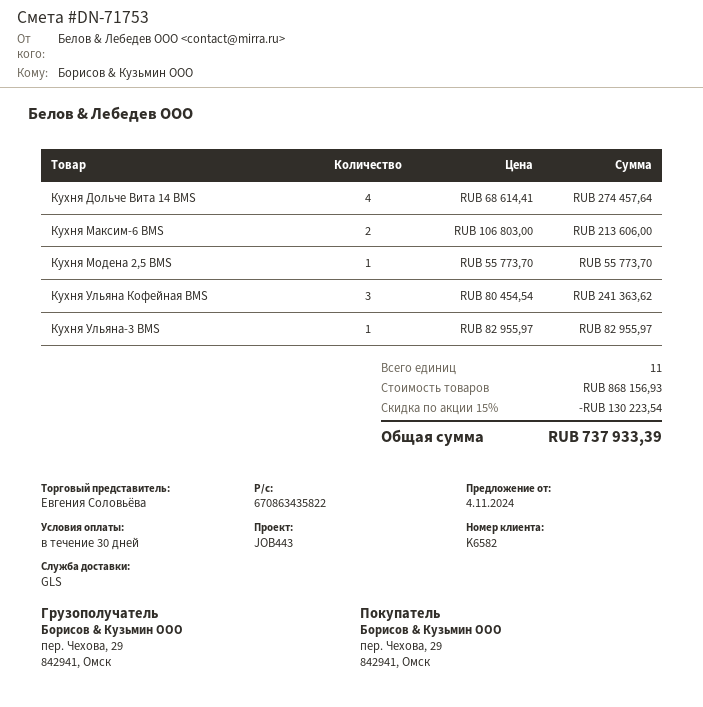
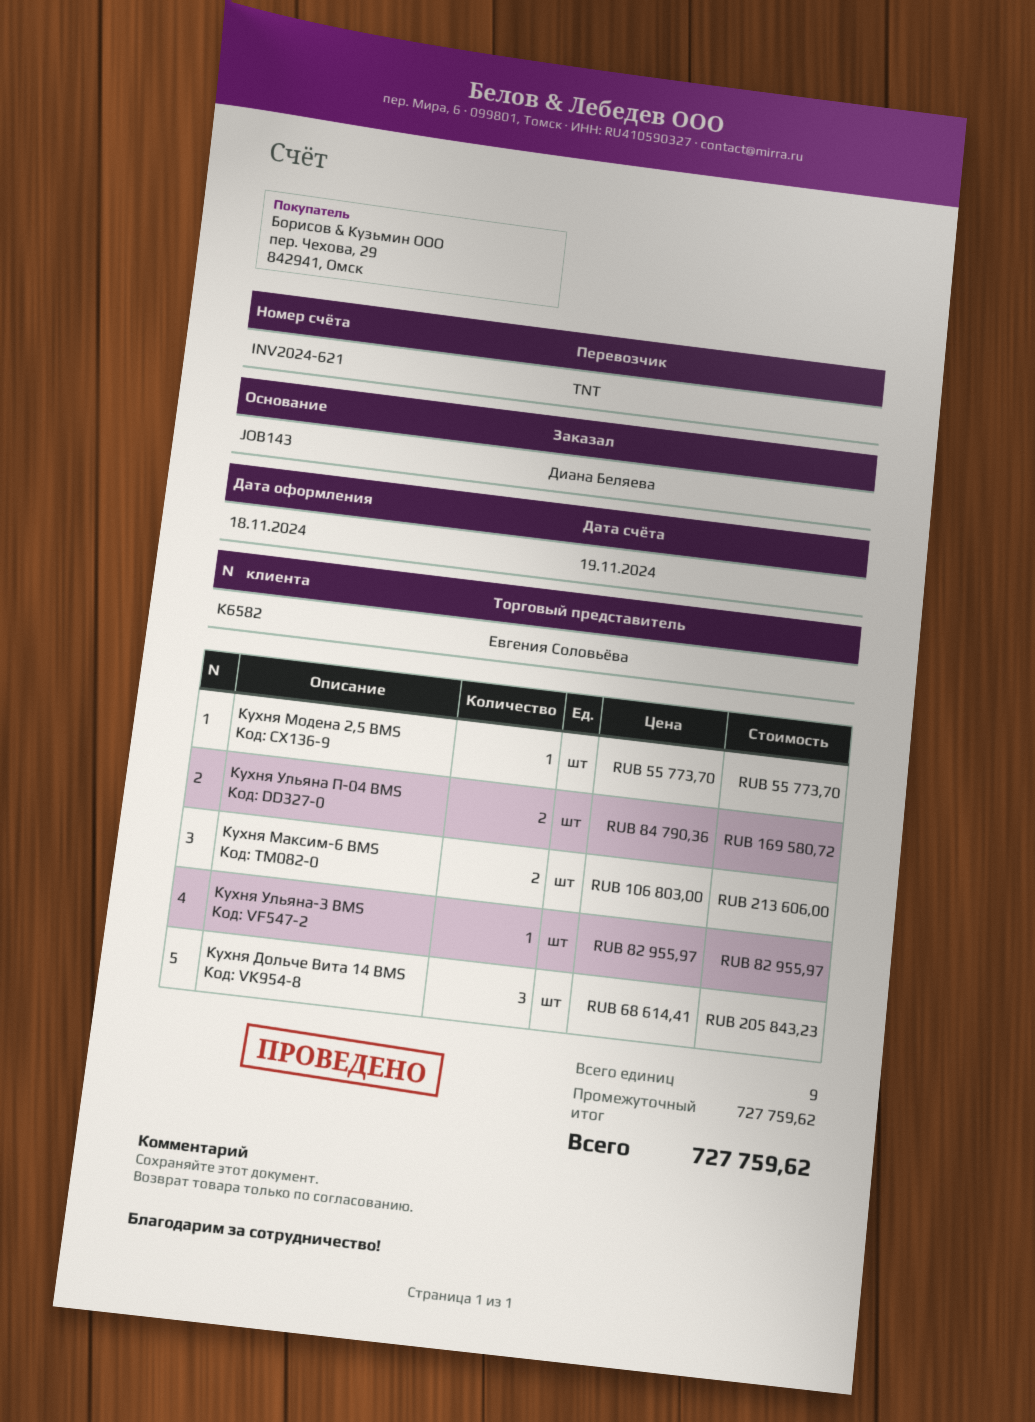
reference: JOB443 -> JOB143
shipping method: GLS -> TNT
Кухня Дольче Вита 14 BMS: 4 x 68614.41 = 274457.64 -> 3 x 68614.41 = 205843.23
Кухня Ульяна Кофейная BMS: 3 x 80454.54 = 241363.62 -> none
Кухня Ульяна П-04 BMS: none -> 2 x 84790.36 = 169580.72
total quantity: 11 -> 9
subtotal: 868156.93 -> 727759.62
discount: 15% = 130223.54 -> none
total: 737933.39 -> 727759.62

